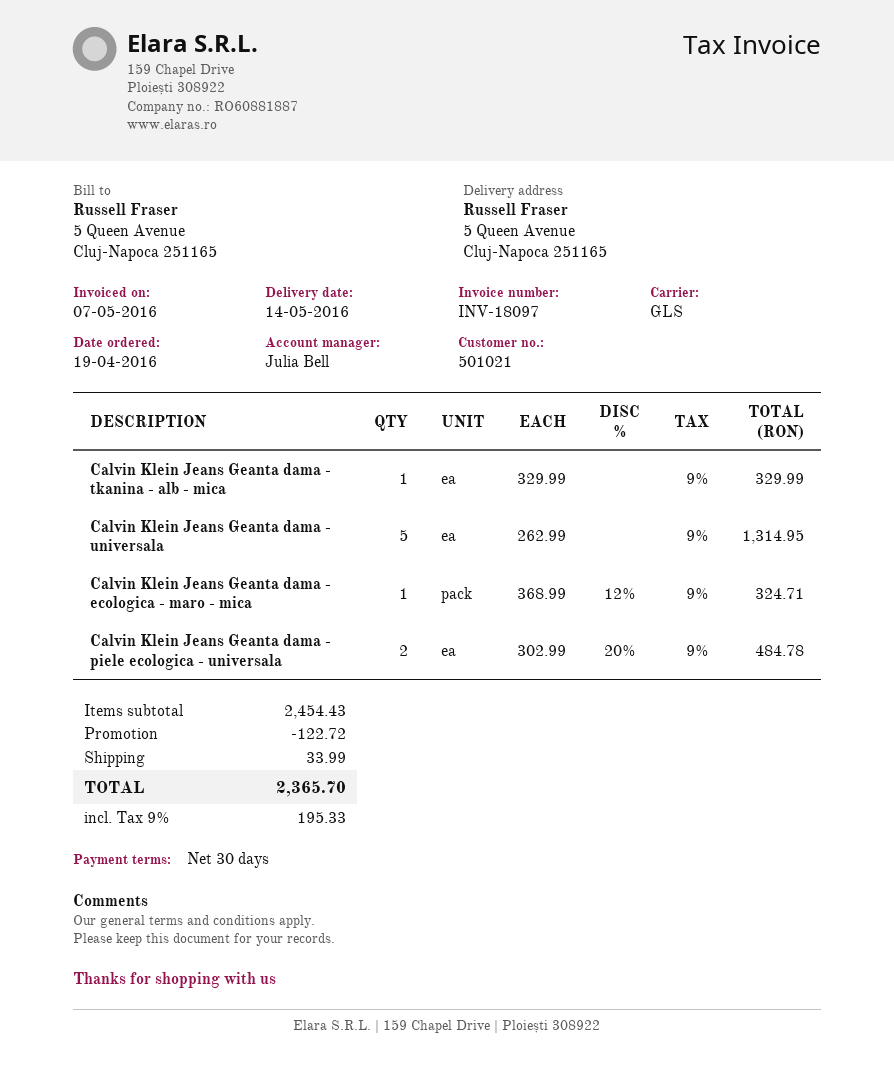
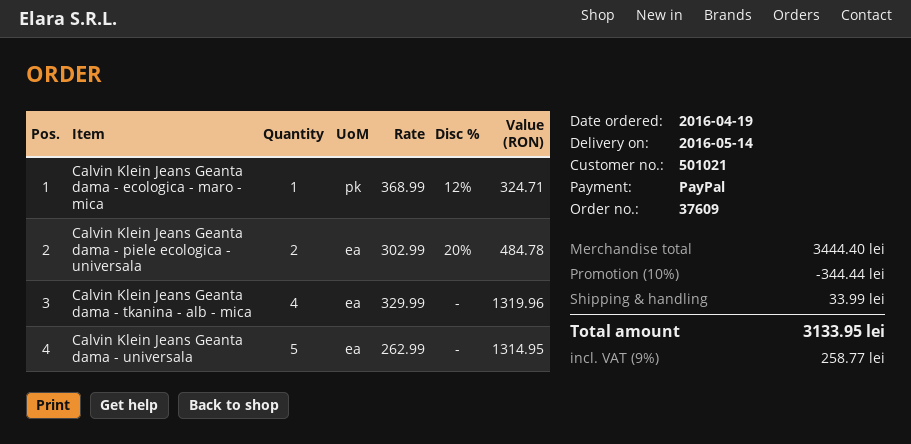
Calvin Klein Jeans Geanta dama - tkanina - alb - mica: 1 x 329.99 = 329.99 -> 4 x 329.99 = 1319.96
subtotal: 2454.43 -> 3444.40
discount: 122.72 -> 344.44
tax: 9% = 195.33 -> 9% = 258.77
total: 2365.70 -> 3133.95

